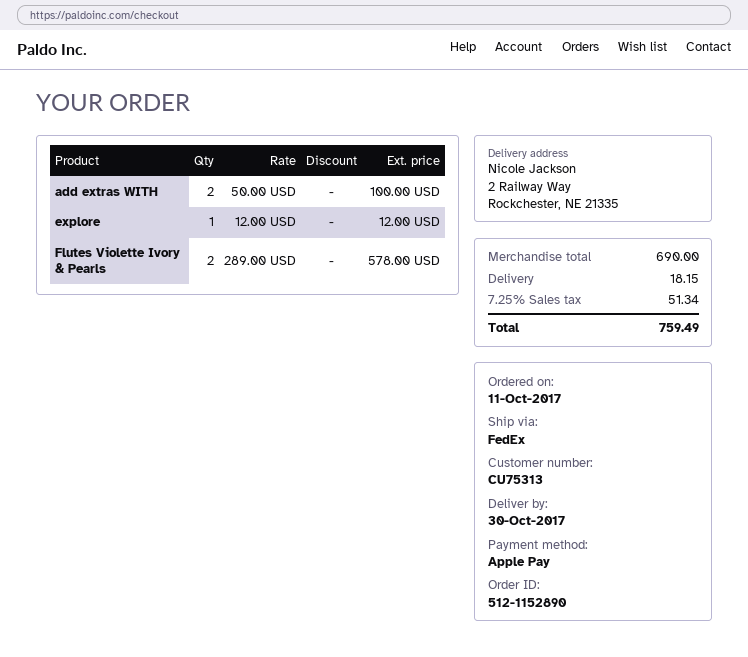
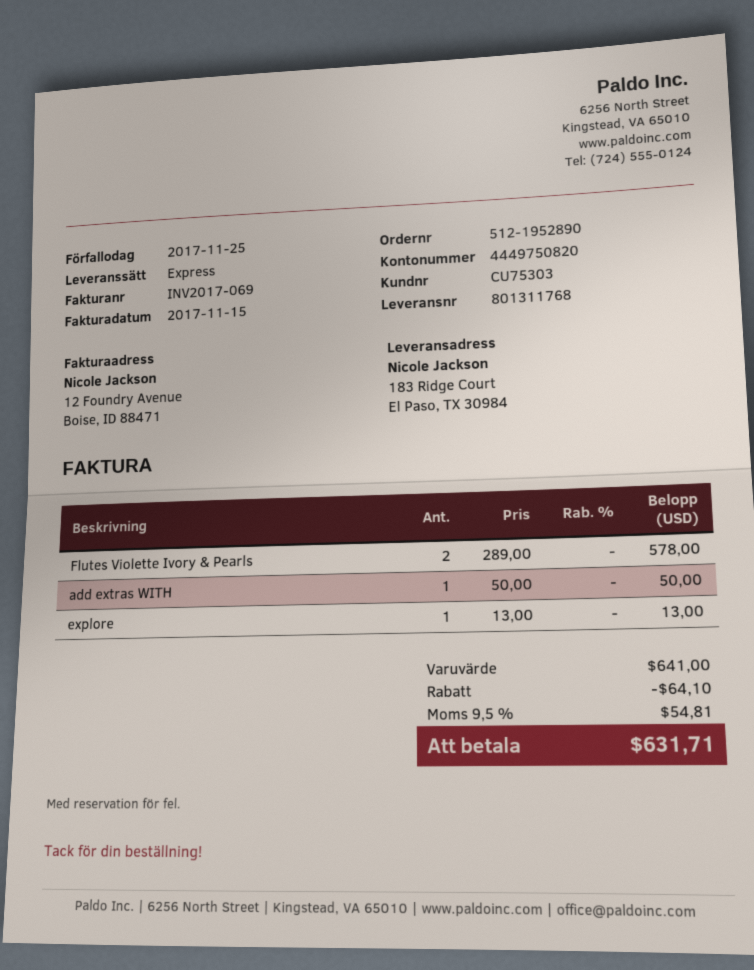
order number: 512-1152890 -> 512-1952890
customer number: CU75313 -> CU75303
shipping method: FedEx -> express
ship to: 2 Railway Way, Rockchester, NE 21335 -> 183 Ridge Court, El Paso, TX 30984
add extras WITH: 2 x 50.00 = 100.00 -> 1 x 50.00 = 50.00
explore: 1 x 12.00 = 12.00 -> 1 x 13.00 = 13.00
subtotal: 690.00 -> 641.00
discount: none -> 64.10
shipping: 18.15 -> none
tax: 7.25% = 51.34 -> 9.5% = 54.81
total: 759.49 -> 631.71

